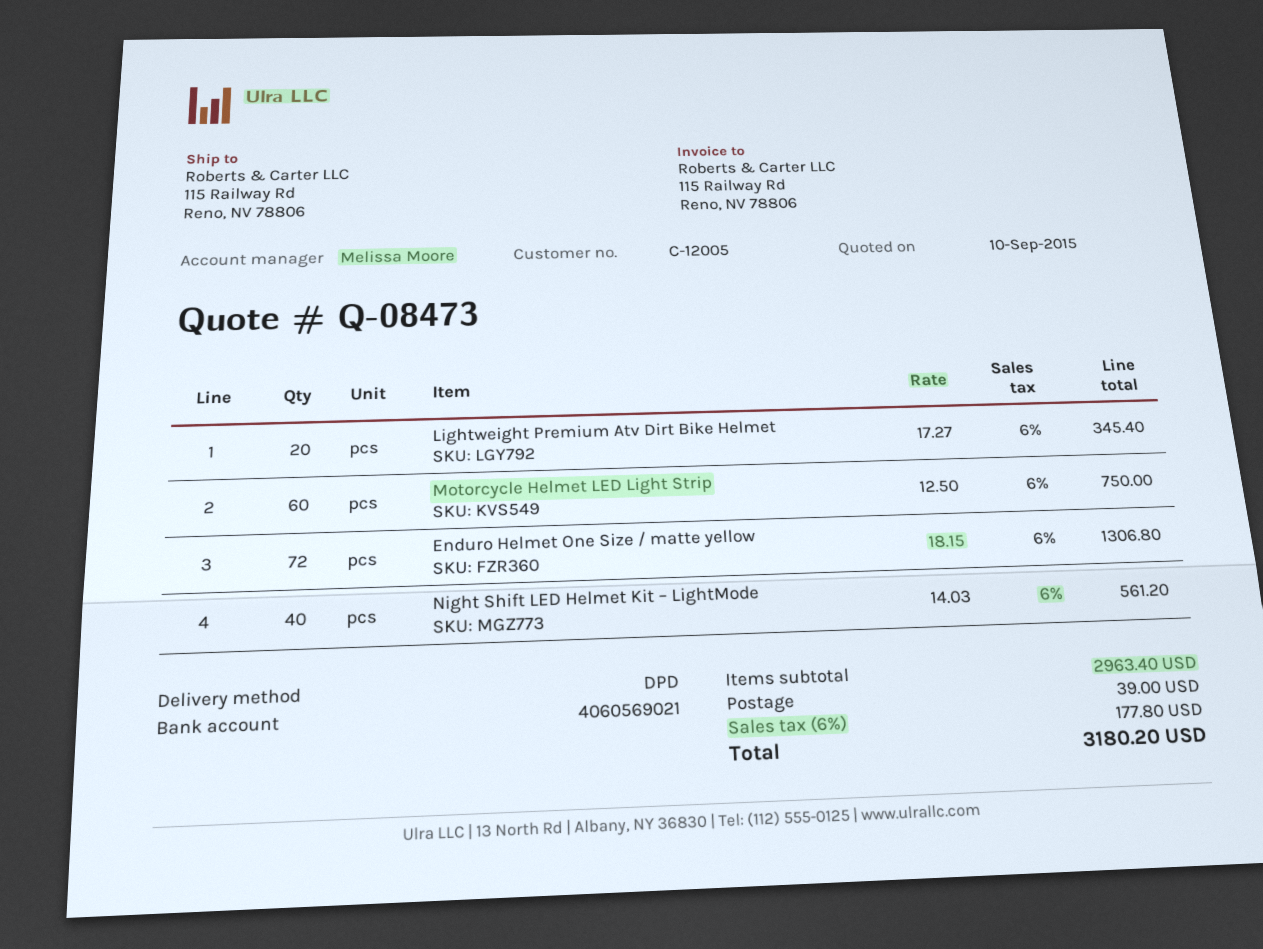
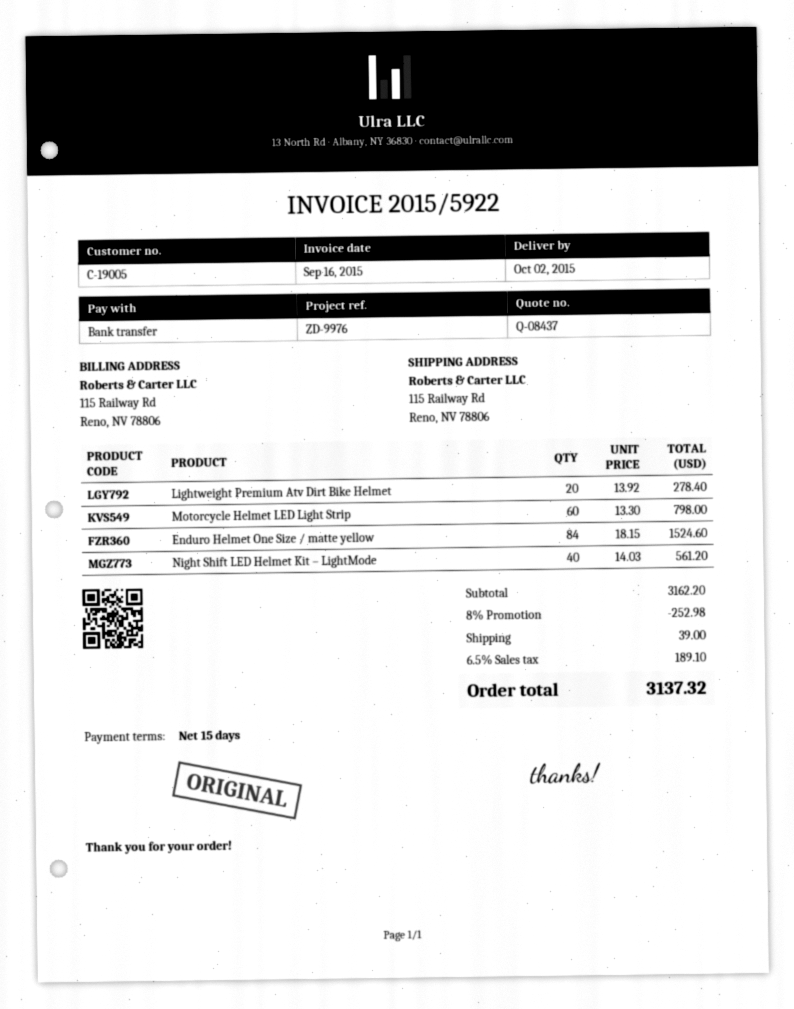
quote number: Q-08473 -> Q-08437
customer number: C-12005 -> C-19005
Lightweight Premium Atv Dirt Bike Helmet: 20 x 17.27 = 345.40 -> 20 x 13.92 = 278.40
Motorcycle Helmet LED Light Strip: 60 x 12.50 = 750.00 -> 60 x 13.30 = 798.00
Enduro Helmet One Size / matte yellow: 72 x 18.15 = 1306.80 -> 84 x 18.15 = 1524.60
subtotal: 2963.40 -> 3162.20
discount: none -> 8% = 252.98
tax: 6% = 177.80 -> 6.5% = 189.10
total: 3180.20 -> 3137.32

